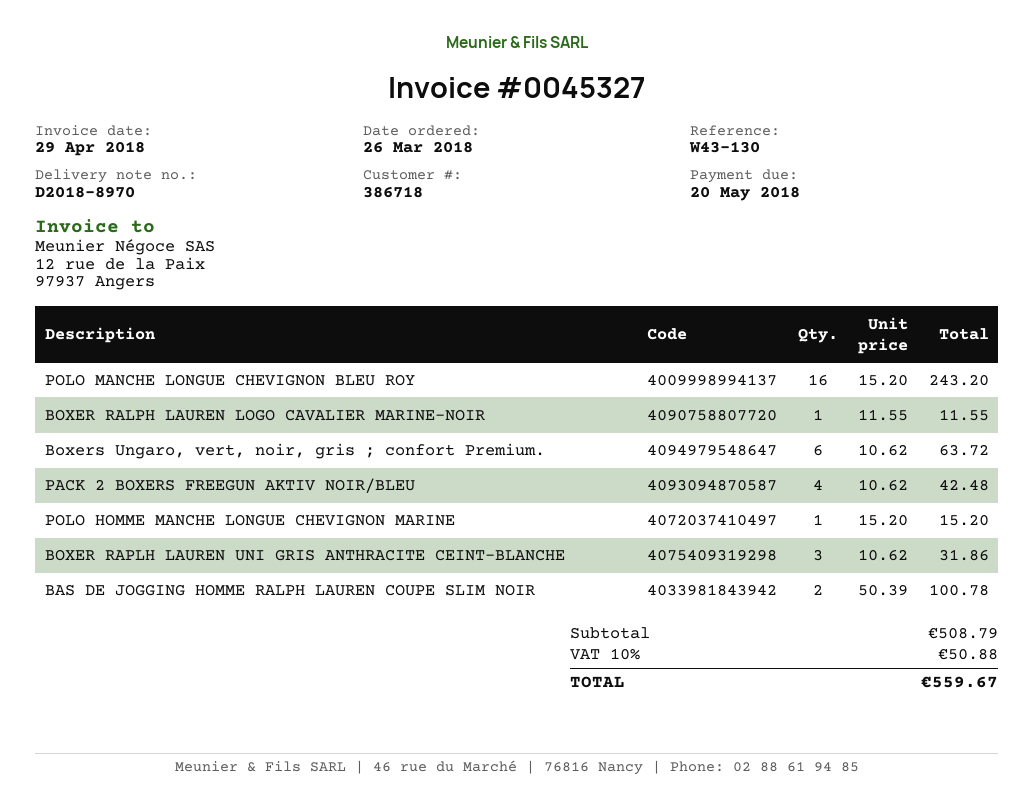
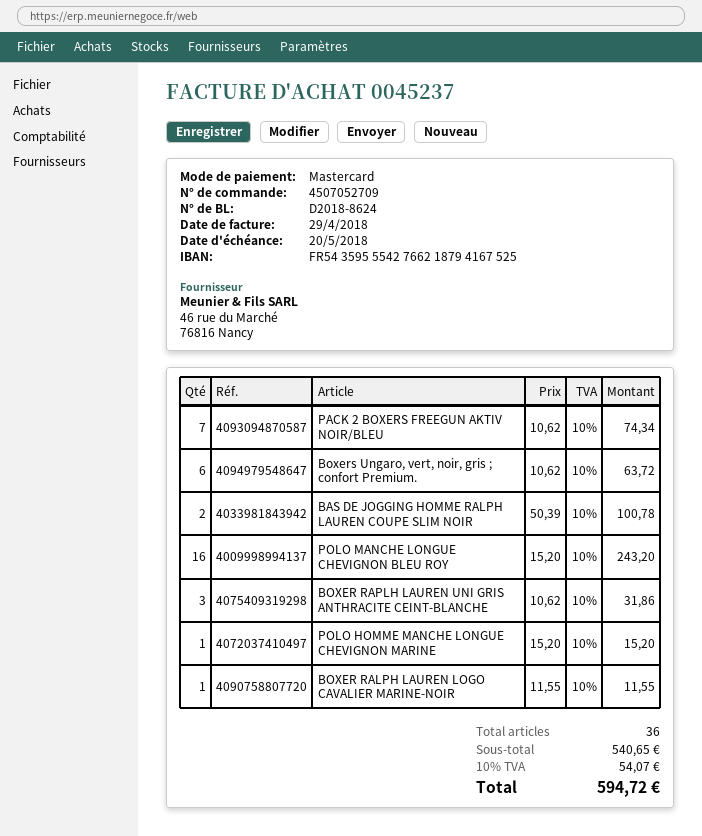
delivery note number: D2018-8970 -> D2018-8624
invoice number: 0045327 -> 0045237
PACK 2 BOXERS FREEGUN AKTIV NOIR/BLEU: 4 x 10.62 = 42.48 -> 7 x 10.62 = 74.34
subtotal: 508.79 -> 540.65
tax: 10% = 50.88 -> 10% = 54.07
total: 559.67 -> 594.72

